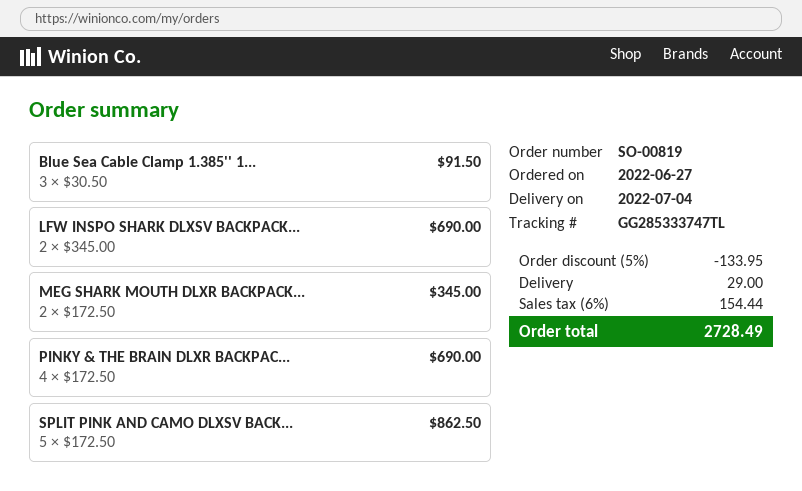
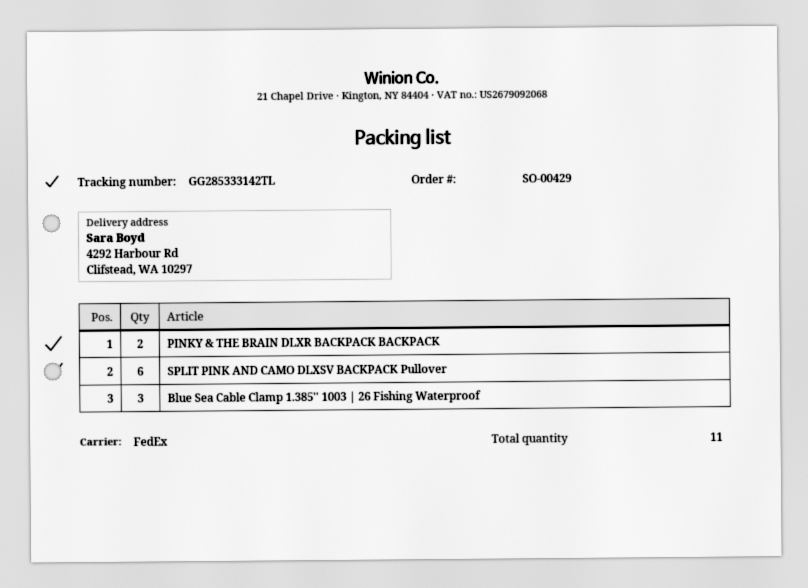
order number: SO-00819 -> SO-00429
tracking number: GG285333747TL -> GG285333142TL
LFW INSPO SHARK DLXSV BACKPACK...: 2 -> none
MEG SHARK MOUTH DLXR BACKPACK...: 2 -> none
PINKY & THE BRAIN DLXR BACKPAC...: 4 -> 2
SPLIT PINK AND CAMO DLXSV BACK...: 5 -> 6

